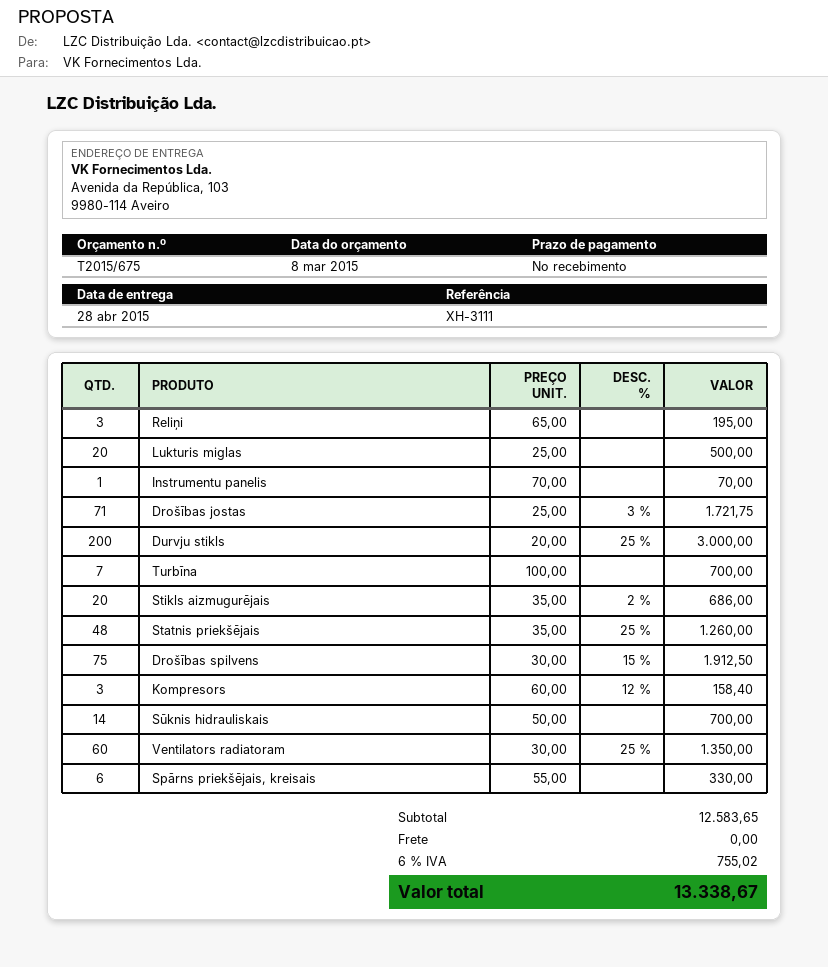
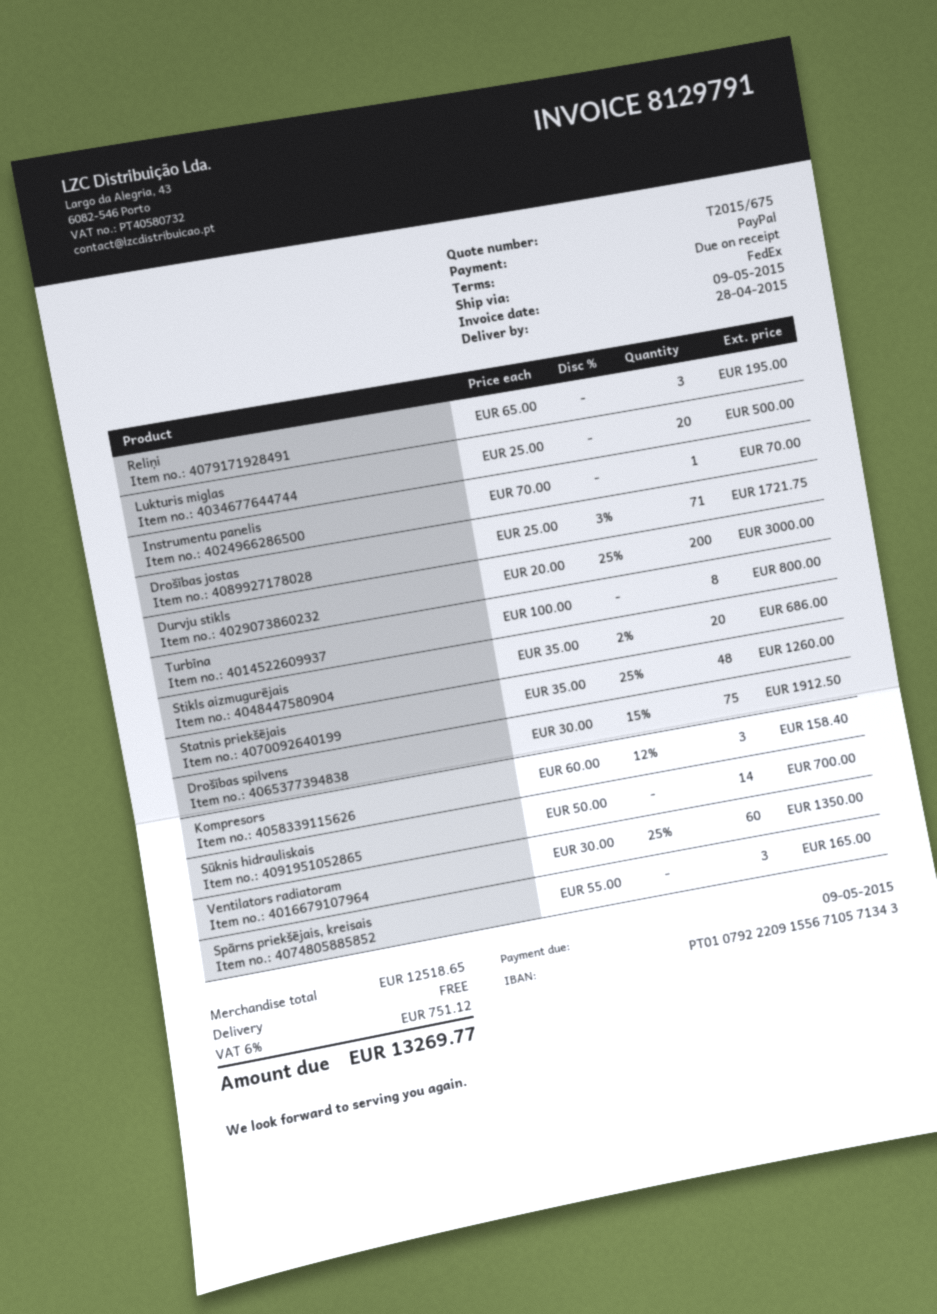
Turbīna: 7 x 100.00 = 700.00 -> 8 x 100.00 = 800.00
Spārns priekšējais, kreisais: 6 x 55.00 = 330.00 -> 3 x 55.00 = 165.00
subtotal: 12583.65 -> 12518.65
tax: 6% = 755.02 -> 6% = 751.12
total: 13338.67 -> 13269.77

